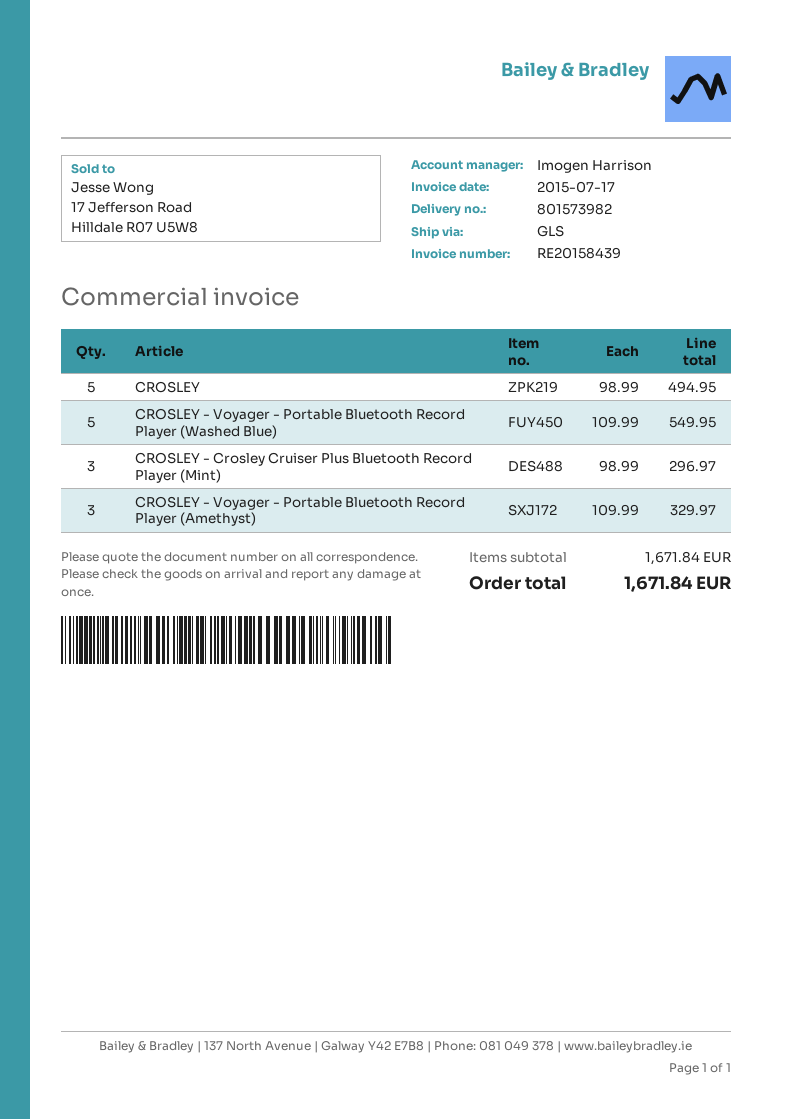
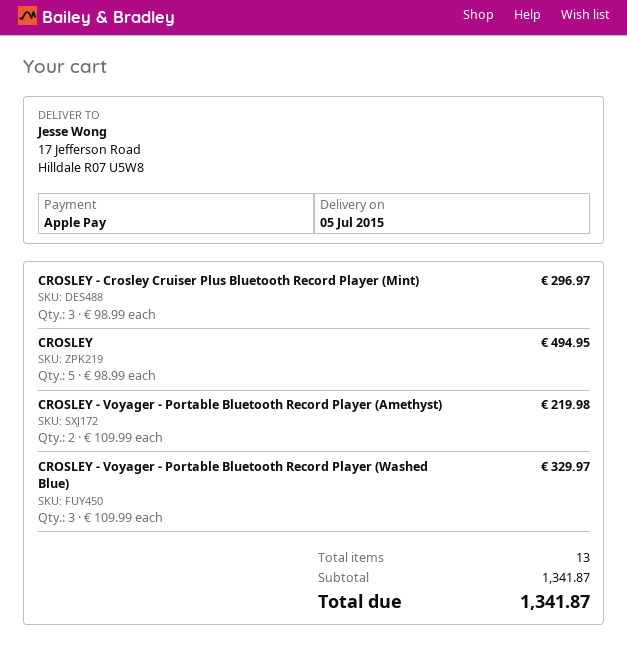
CROSLEY - Voyager - Portable Bluetooth Record Player (Washed Blue): 5 x 109.99 = 549.95 -> 3 x 109.99 = 329.97
CROSLEY - Voyager - Portable Bluetooth Record Player (Amethyst): 3 x 109.99 = 329.97 -> 2 x 109.99 = 219.98
subtotal: 1671.84 -> 1341.87
total: 1671.84 -> 1341.87

